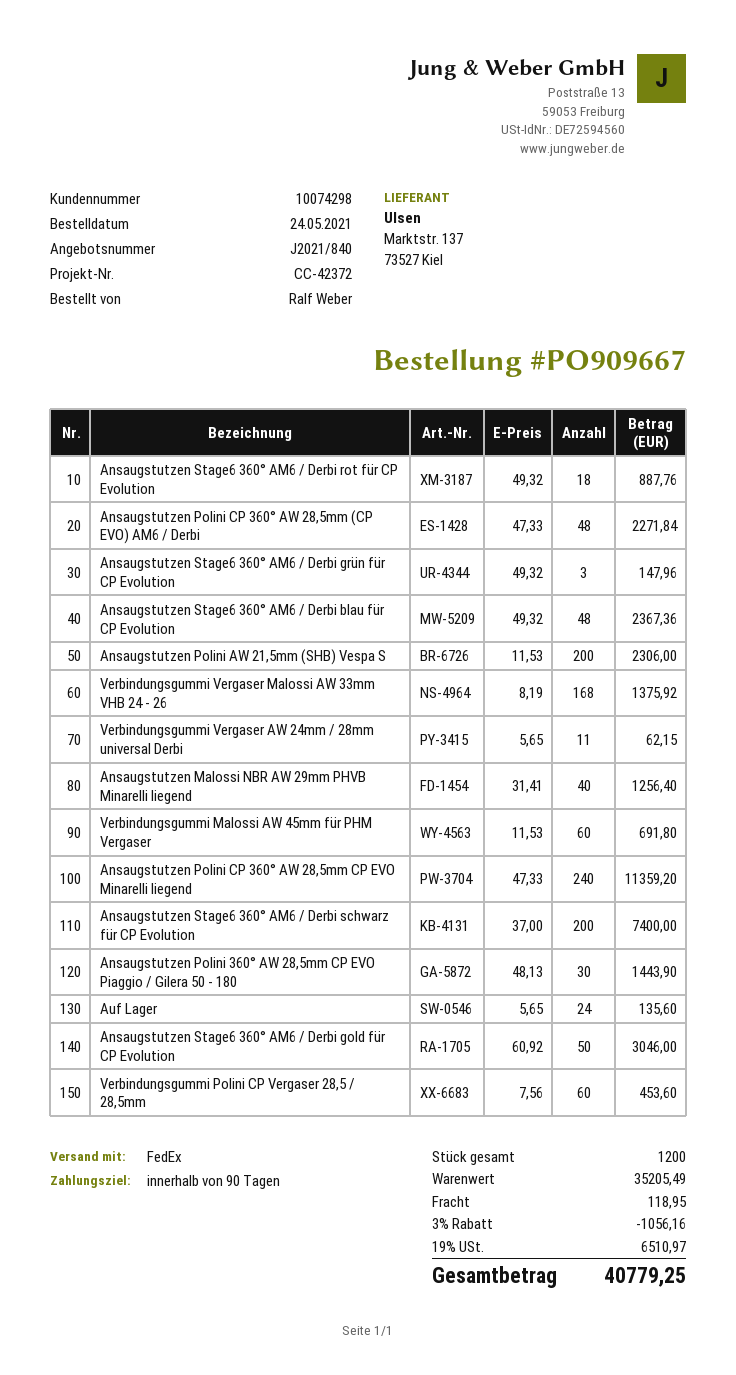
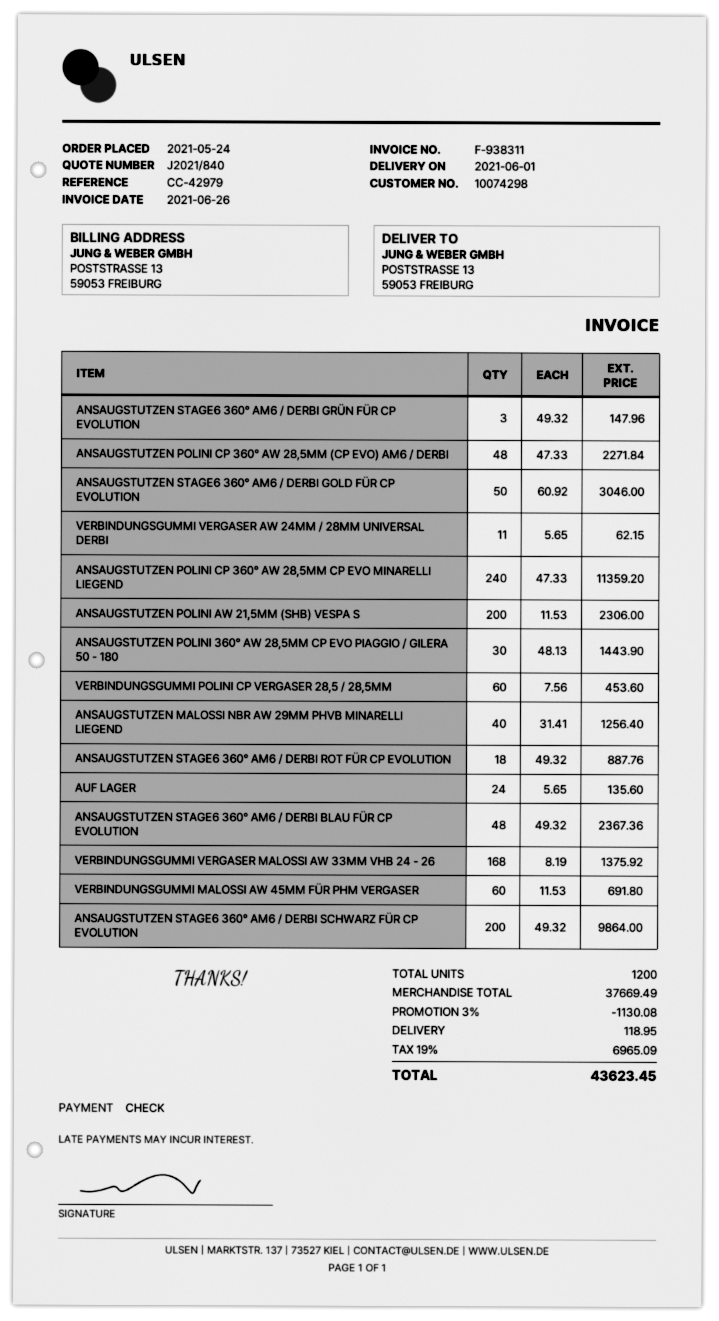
reference: CC-42372 -> CC-42979
Ansaugstutzen Stage6 360° AM6 / Derbi schwarz für CP Evolution: 200 x 37.00 = 7400.00 -> 200 x 49.32 = 9864.00
subtotal: 35205.49 -> 37669.49
discount: 3% = 1056.16 -> 3% = 1130.08
tax: 19% = 6510.97 -> 19% = 6965.09
total: 40779.25 -> 43623.45

